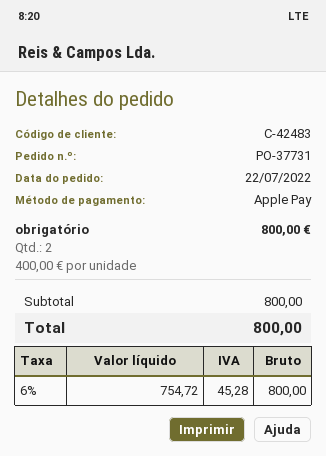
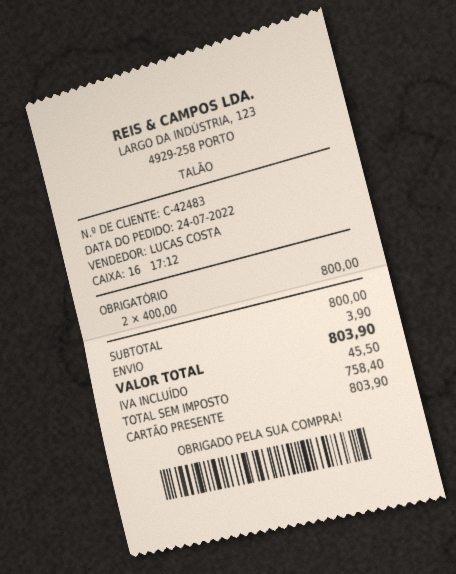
order date: 2022-07-22 -> 2022-07-24
payment method: Apple Pay -> gift card
shipping: none -> 3.90
net: 754.72 -> 758.40
tax: 45.28 -> 45.50
total: 800.00 -> 803.90

